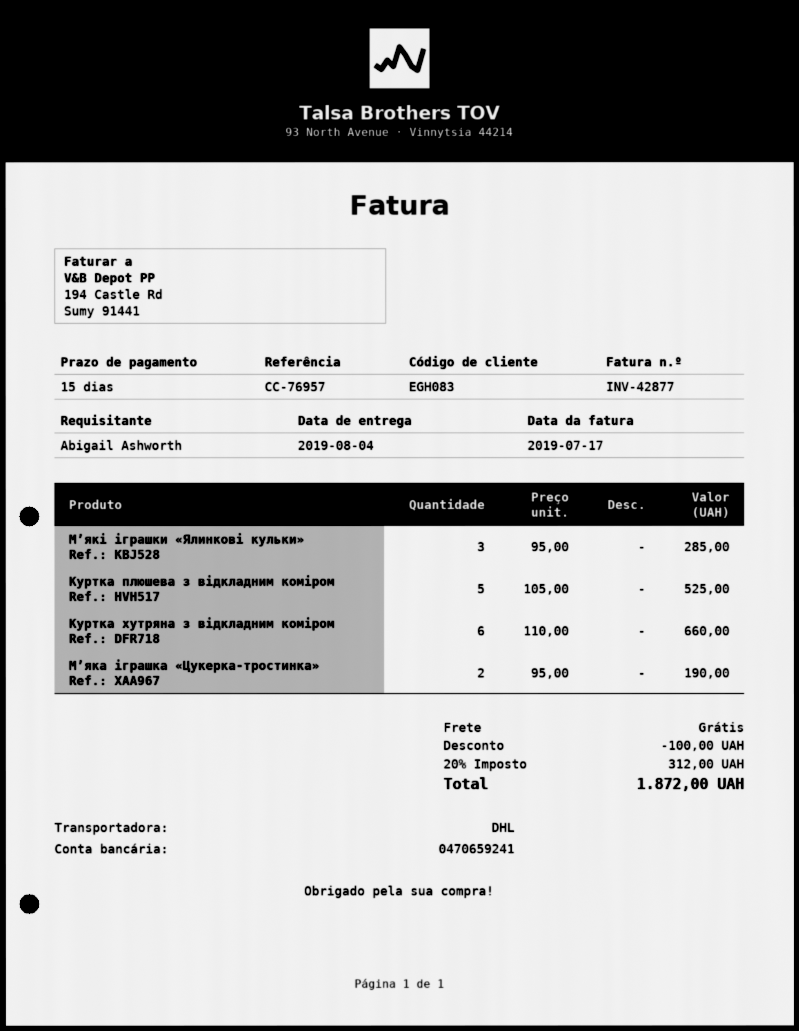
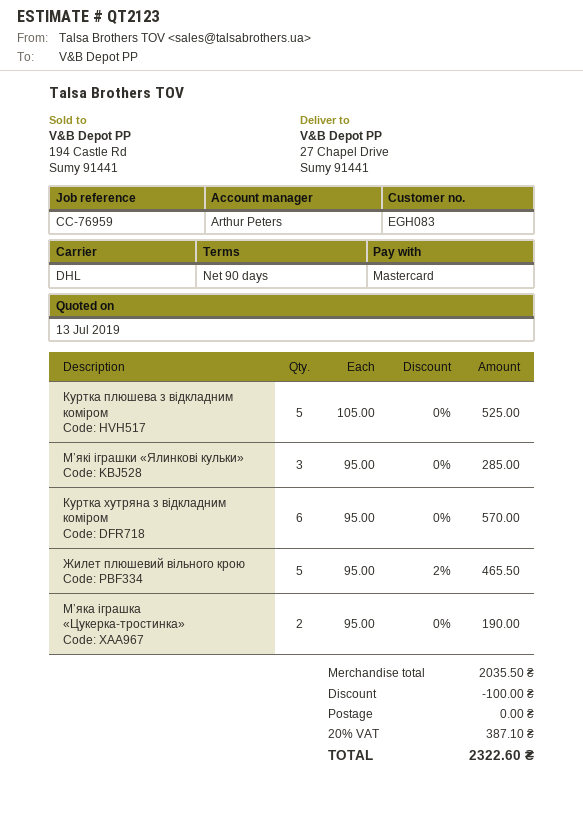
payment terms: 15 days -> 90 days
reference: CC-76957 -> CC-76959
Куртка хутряна з відкладним коміром: 6 x 110.00 = 660.00 -> 6 x 95.00 = 570.00
Жилет плюшевий вільного крою: none -> 5 x 95.00 - 2% = 465.50
tax: 20% = 312.00 -> 20% = 387.10
total: 1872.00 -> 2322.60

